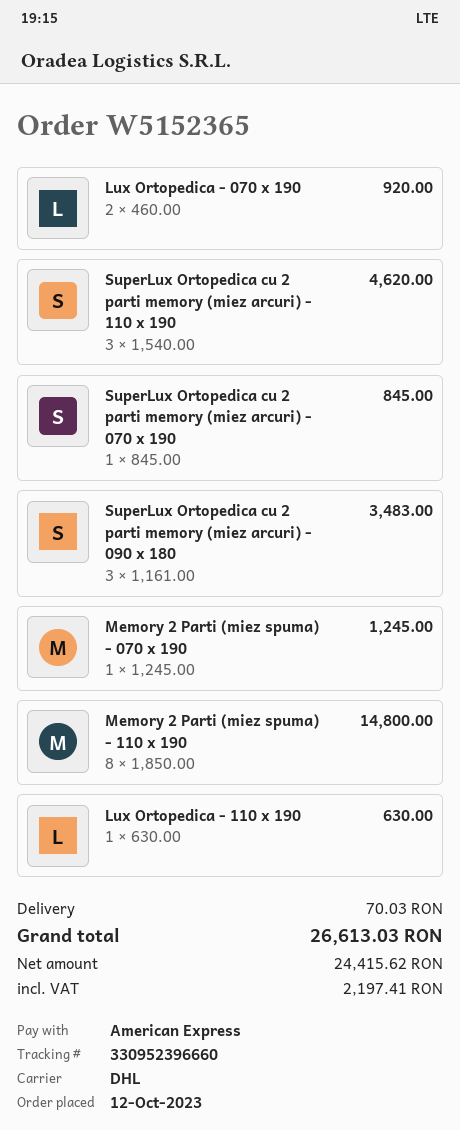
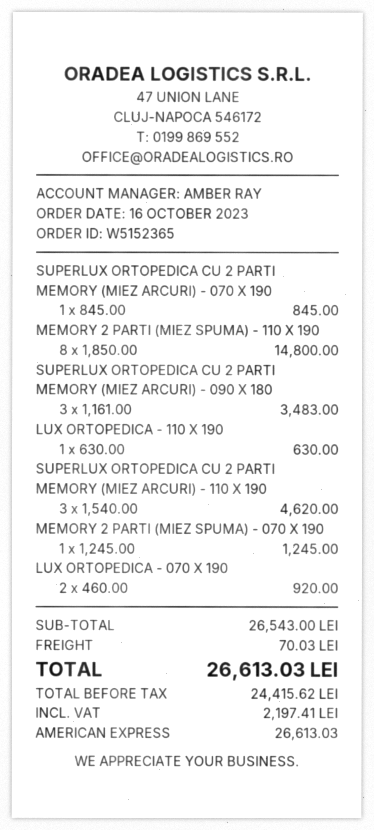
order date: 2023-10-12 -> 2023-10-16

